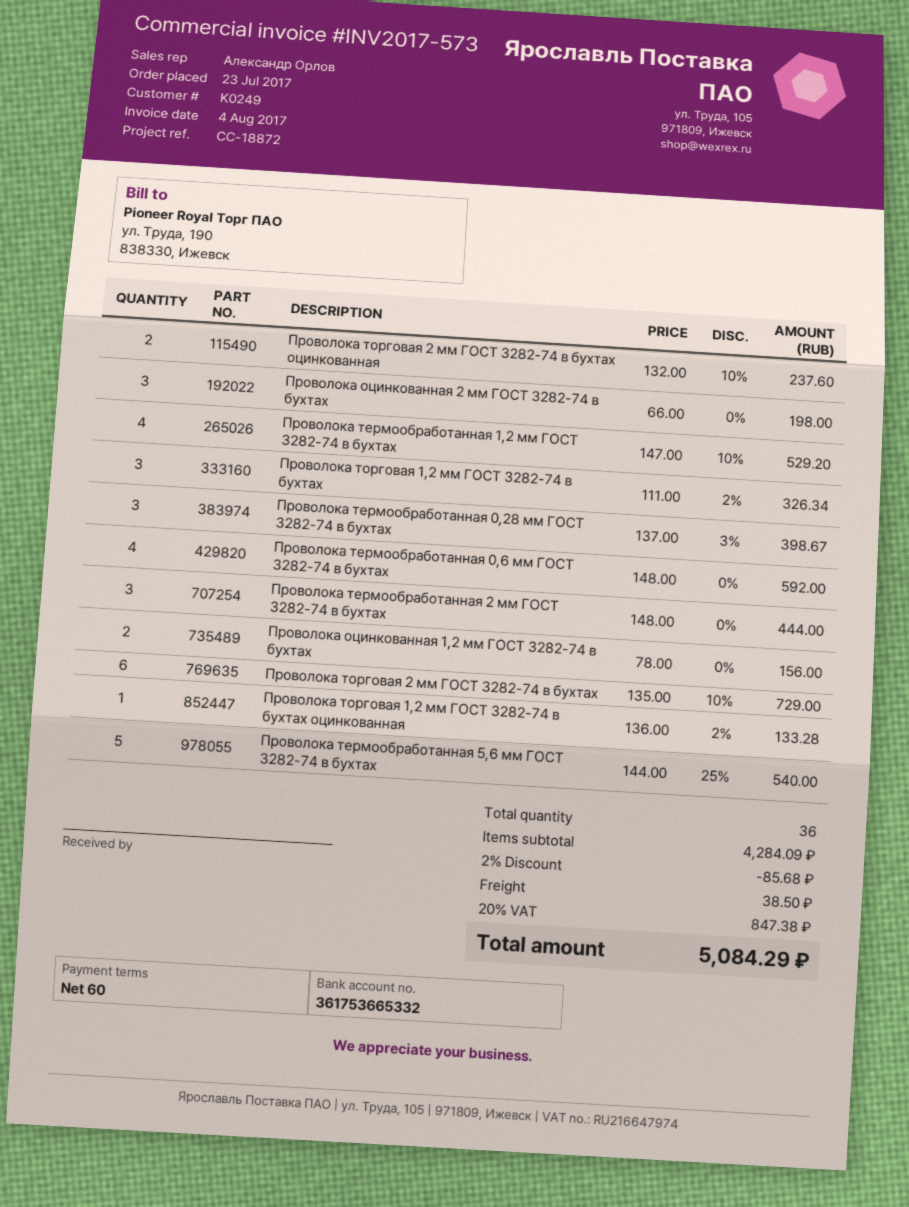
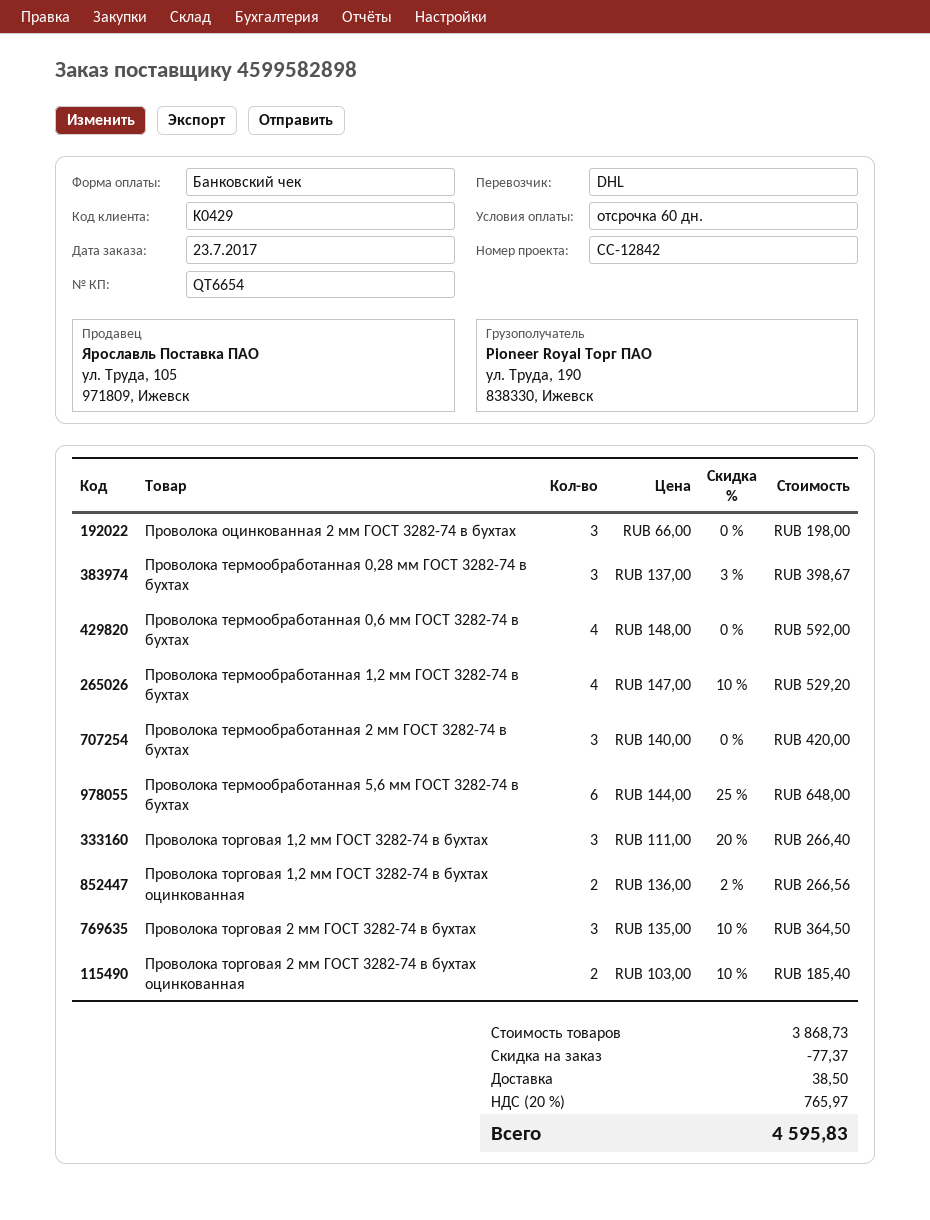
customer number: K0249 -> K0429
reference: CC-18872 -> CC-12842
Проволока торговая 2 мм ГОСТ 3282-74 в бухтах оцинкованная: 2 x 132.00 - 10% = 237.60 -> 2 x 103.00 - 10% = 185.40
Проволока торговая 1,2 мм ГОСТ 3282-74 в бухтах: 3 x 111.00 - 2% = 326.34 -> 3 x 111.00 - 20% = 266.40
Проволока термообработанная 2 мм ГОСТ 3282-74 в бухтах: 3 x 148.00 = 444.00 -> 3 x 140.00 = 420.00
Проволока оцинкованная 1,2 мм ГОСТ 3282-74 в бухтах: 2 x 78.00 = 156.00 -> none
Проволока торговая 2 мм ГОСТ 3282-74 в бухтах: 6 x 135.00 - 10% = 729.00 -> 3 x 135.00 - 10% = 364.50
Проволока торговая 1,2 мм ГОСТ 3282-74 в бухтах оцинкованная: 1 x 136.00 - 2% = 133.28 -> 2 x 136.00 - 2% = 266.56
Проволока термообработанная 5,6 мм ГОСТ 3282-74 в бухтах: 5 x 144.00 - 25% = 540.00 -> 6 x 144.00 - 25% = 648.00
subtotal: 4284.09 -> 3868.73
discount: 85.68 -> 77.37
tax: 20% = 847.38 -> 20% = 765.97
total: 5084.29 -> 4595.83

